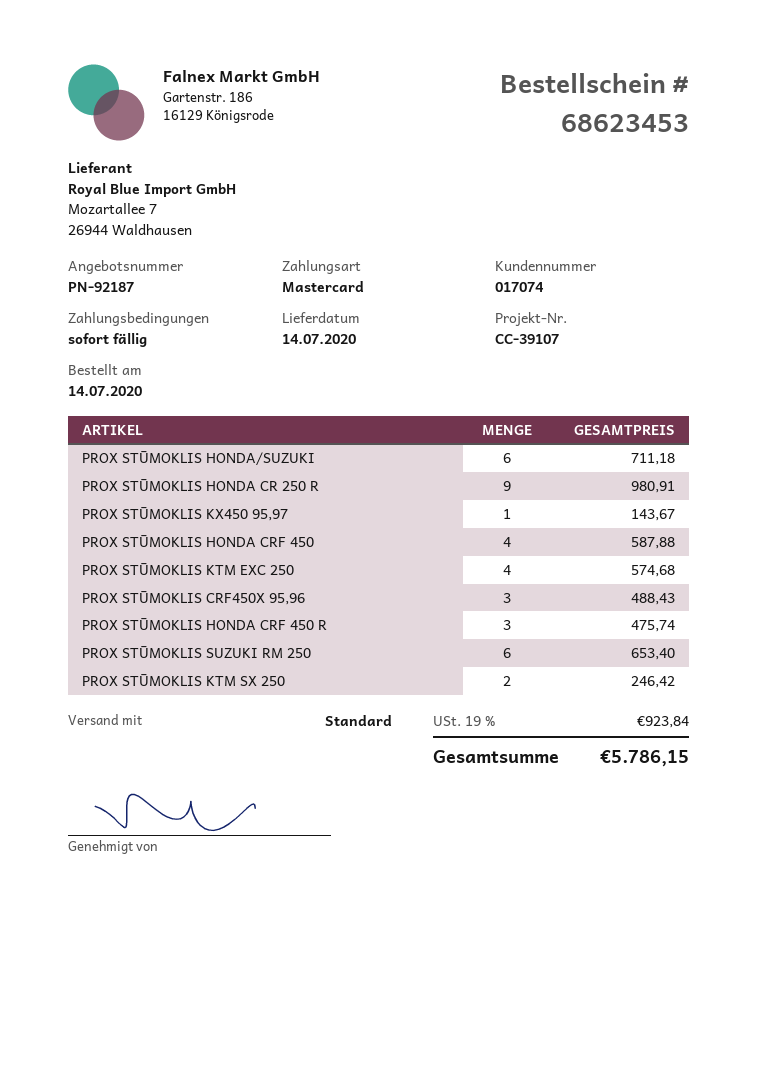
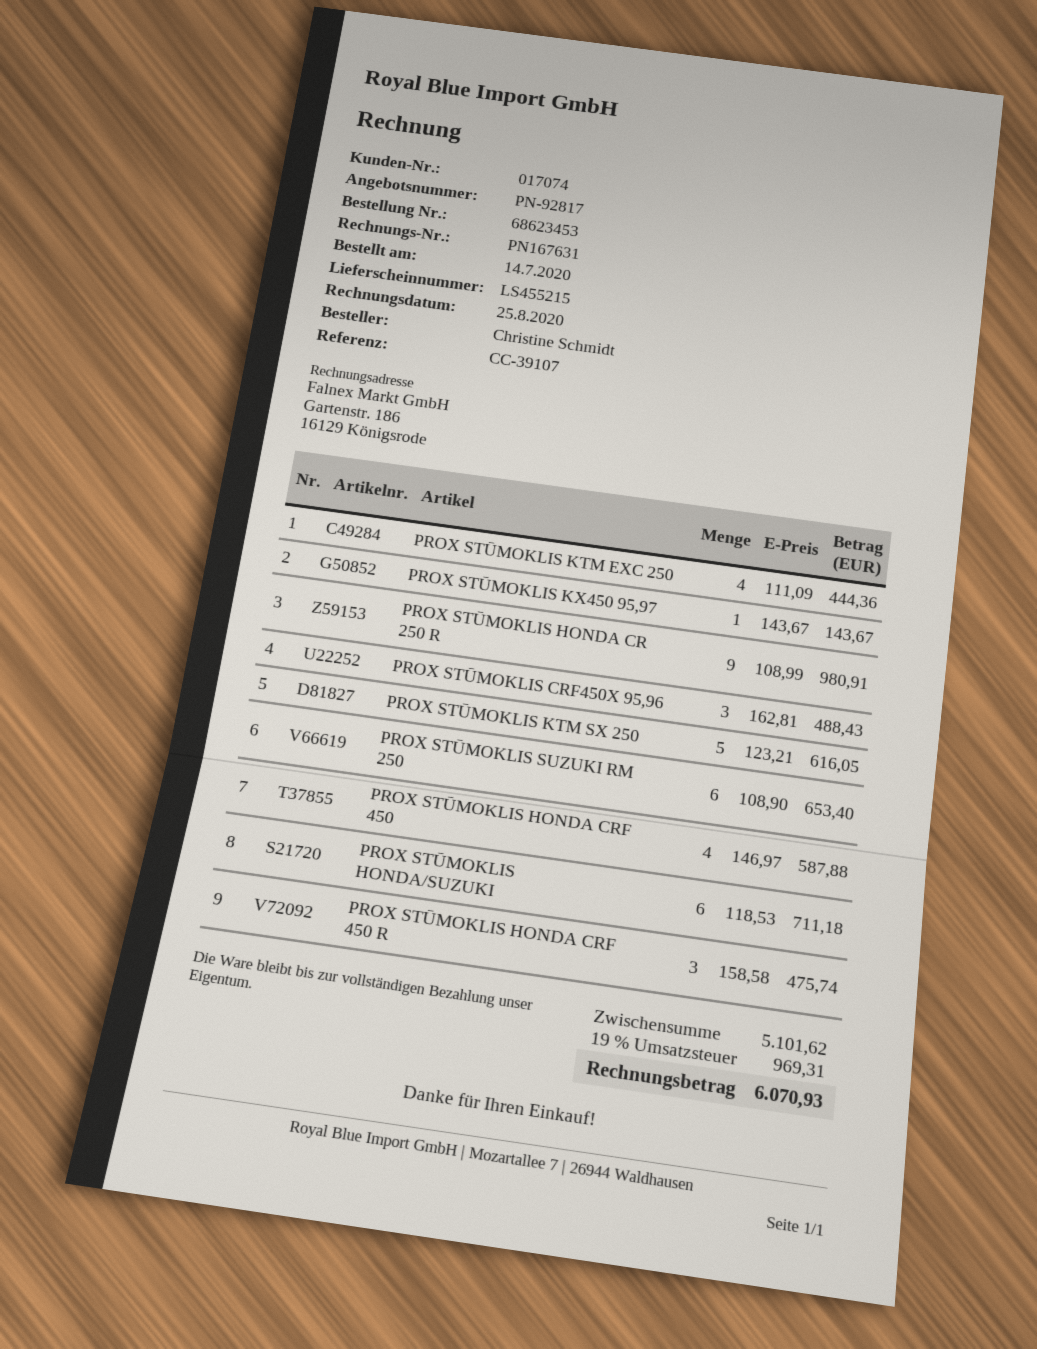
quote number: PN-92187 -> PN-92817
PROX STŪMOKLIS KTM EXC 250: 4 for 574.68 -> 4 for 444.36
PROX STŪMOKLIS KTM SX 250: 2 for 246.42 -> 5 for 616.05
tax: 19% = 923.84 -> 19% = 969.31
total: 5786.15 -> 6070.93

